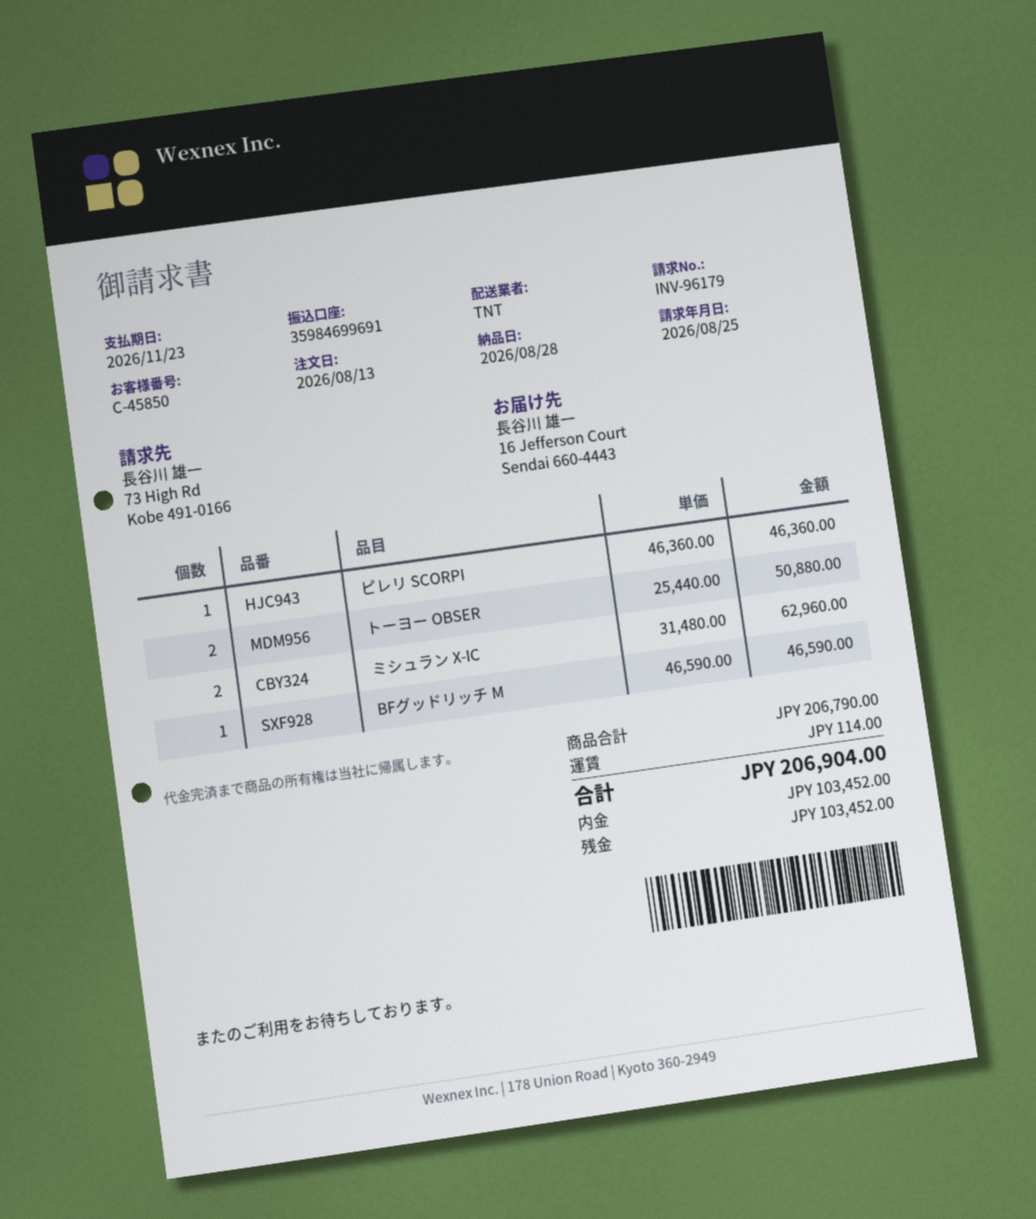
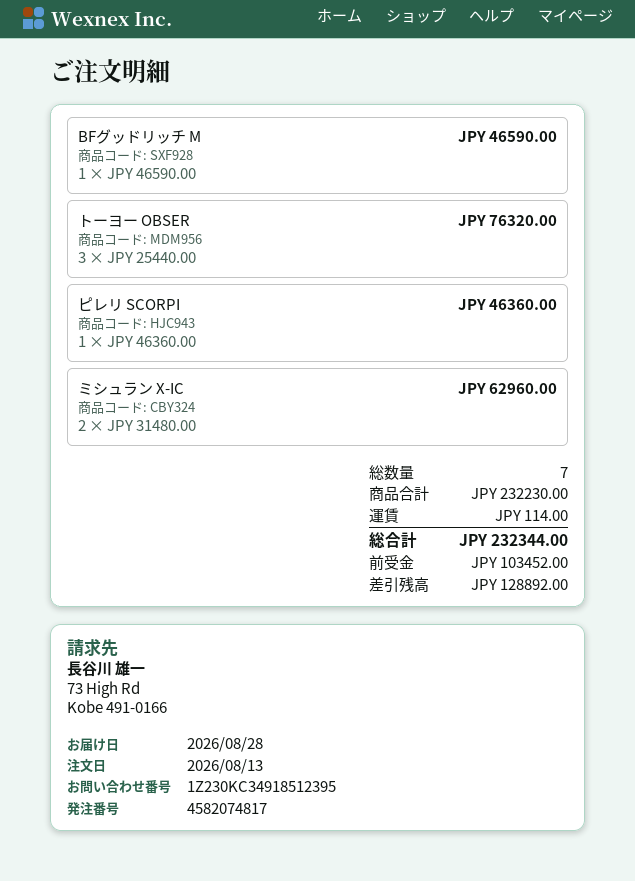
トーヨー OBSER: 2 x 25440.00 = 50880.00 -> 3 x 25440.00 = 76320.00
subtotal: 206790.00 -> 232230.00
total: 206904.00 -> 232344.00
balance: 103452.00 -> 128892.00

